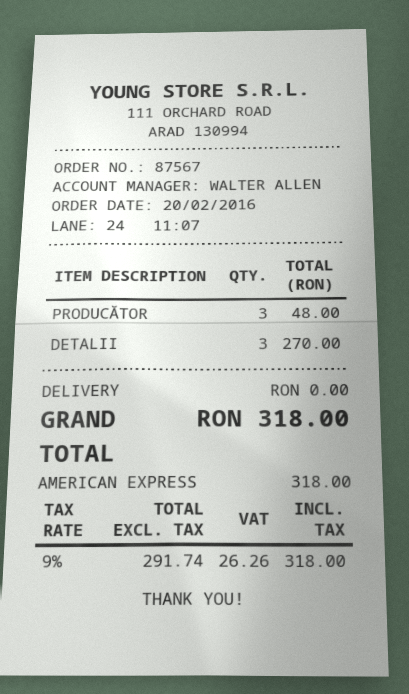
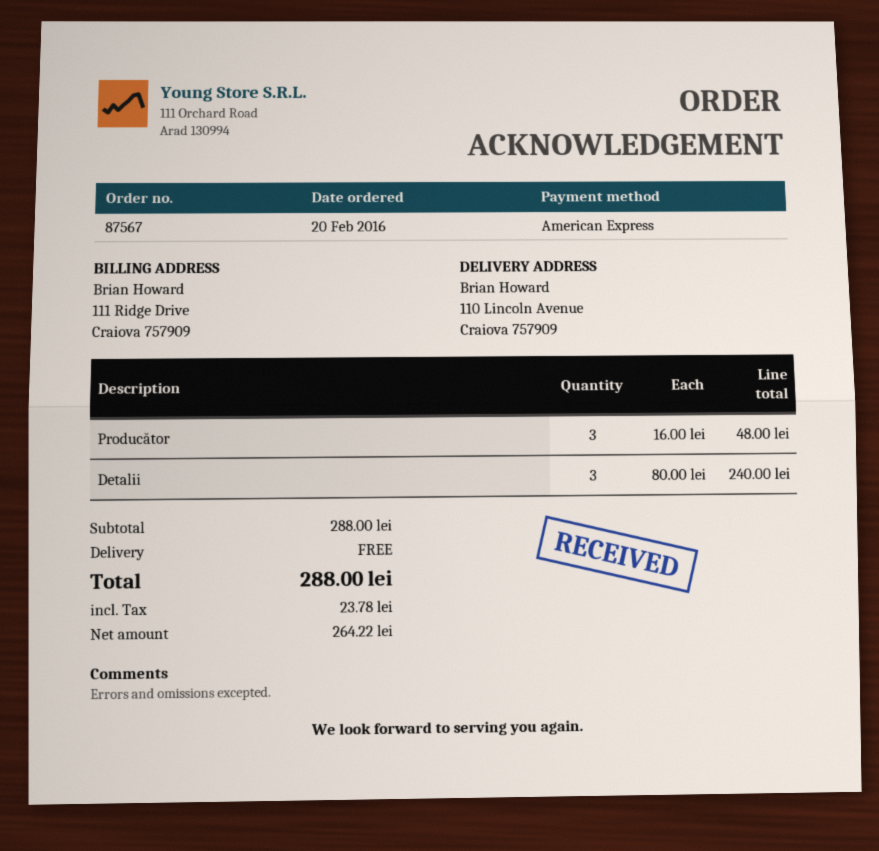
DETALII: 3 for 270.00 -> 3 for 240.00
net: 291.74 -> 264.22
tax: 26.26 -> 23.78
total: 318.00 -> 288.00

